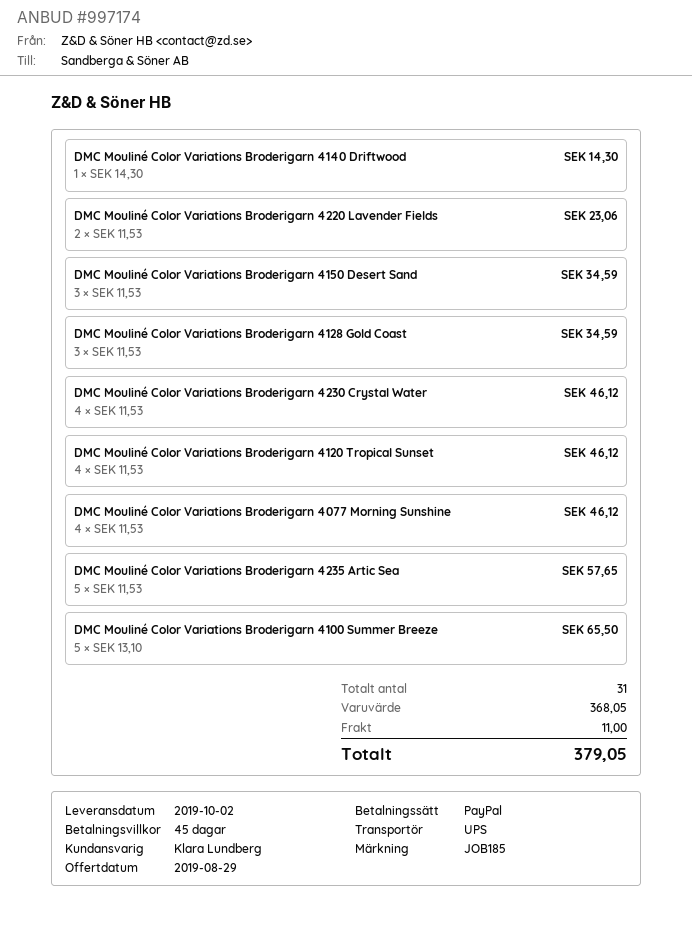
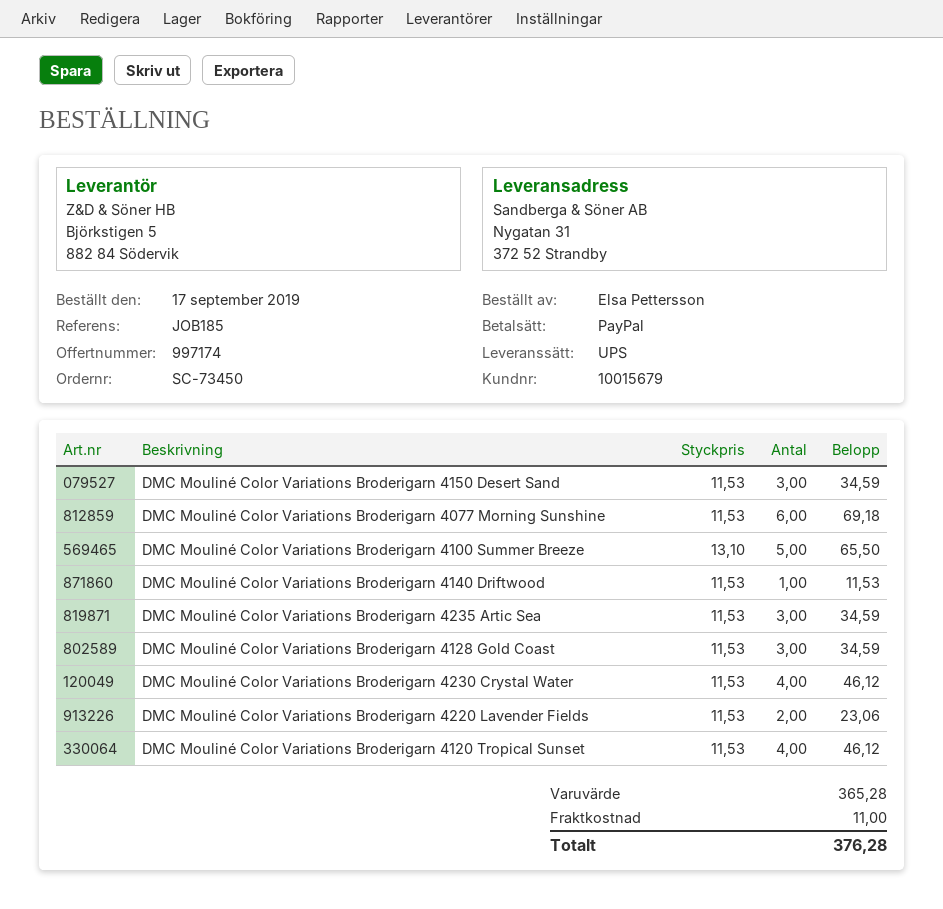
DMC Mouliné Color Variations Broderigarn 4140 Driftwood: 1 x 14.30 = 14.30 -> 1 x 11.53 = 11.53
DMC Mouliné Color Variations Broderigarn 4077 Morning Sunshine: 4 x 11.53 = 46.12 -> 6 x 11.53 = 69.18
DMC Mouliné Color Variations Broderigarn 4235 Artic Sea: 5 x 11.53 = 57.65 -> 3 x 11.53 = 34.59
subtotal: 368.05 -> 365.28
total: 379.05 -> 376.28

